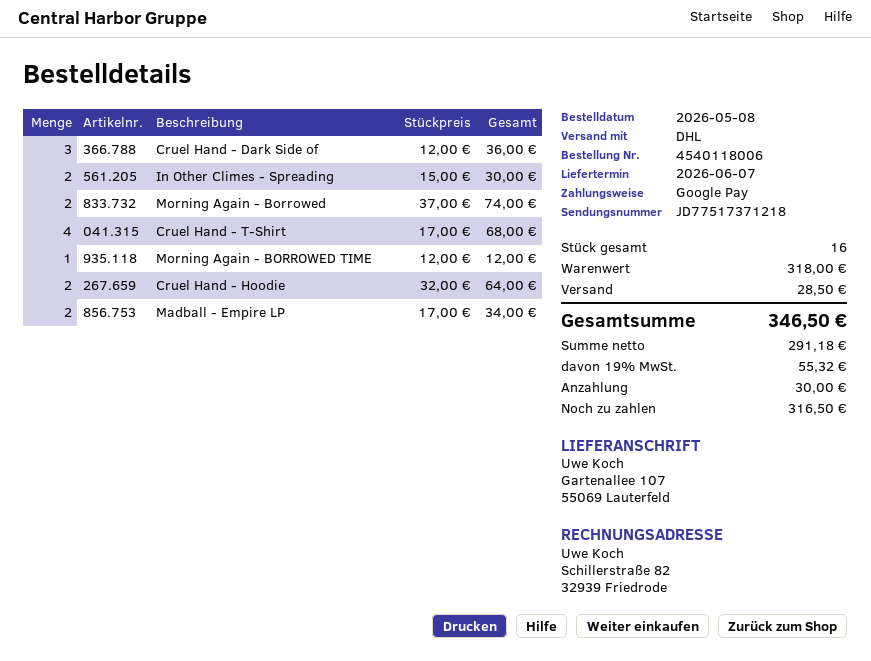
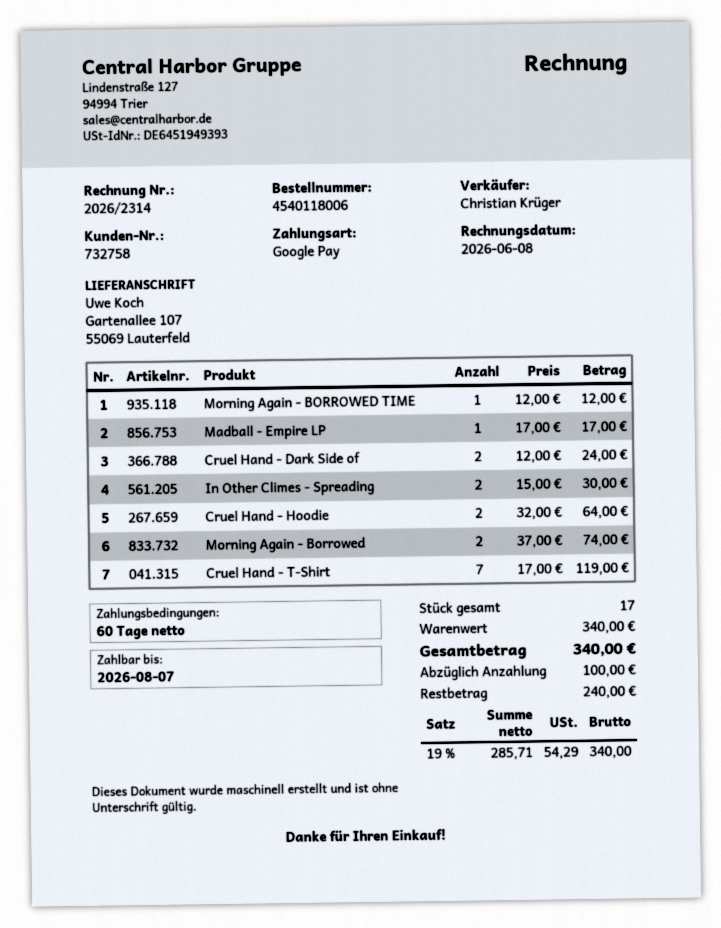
Cruel Hand - Dark Side of: 3 x 12.00 = 36.00 -> 2 x 12.00 = 24.00
Cruel Hand - T-Shirt: 4 x 17.00 = 68.00 -> 7 x 17.00 = 119.00
Madball - Empire LP: 2 x 17.00 = 34.00 -> 1 x 17.00 = 17.00
total quantity: 16 -> 17
subtotal: 318.00 -> 340.00
shipping: 28.50 -> none
net: 291.18 -> 285.71
tax: 19% = 55.32 -> 19% = 54.29
total: 346.50 -> 340.00
deposit: 30.00 -> 100.00
balance: 316.50 -> 240.00

